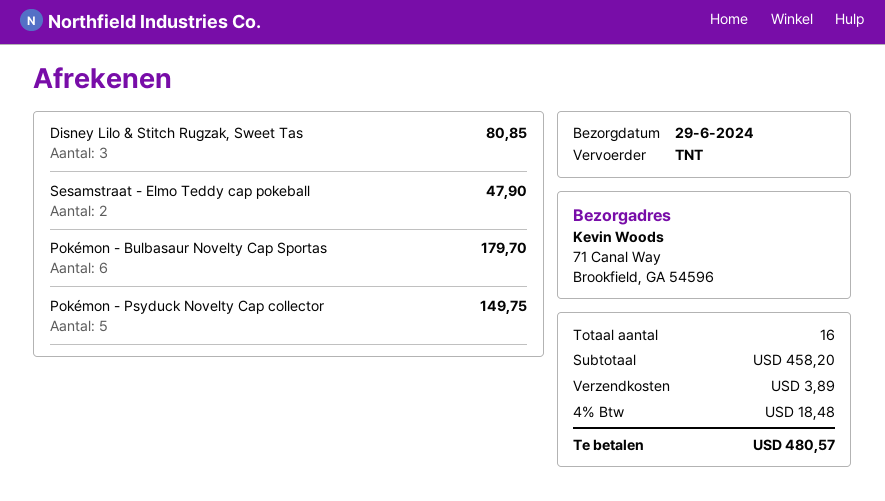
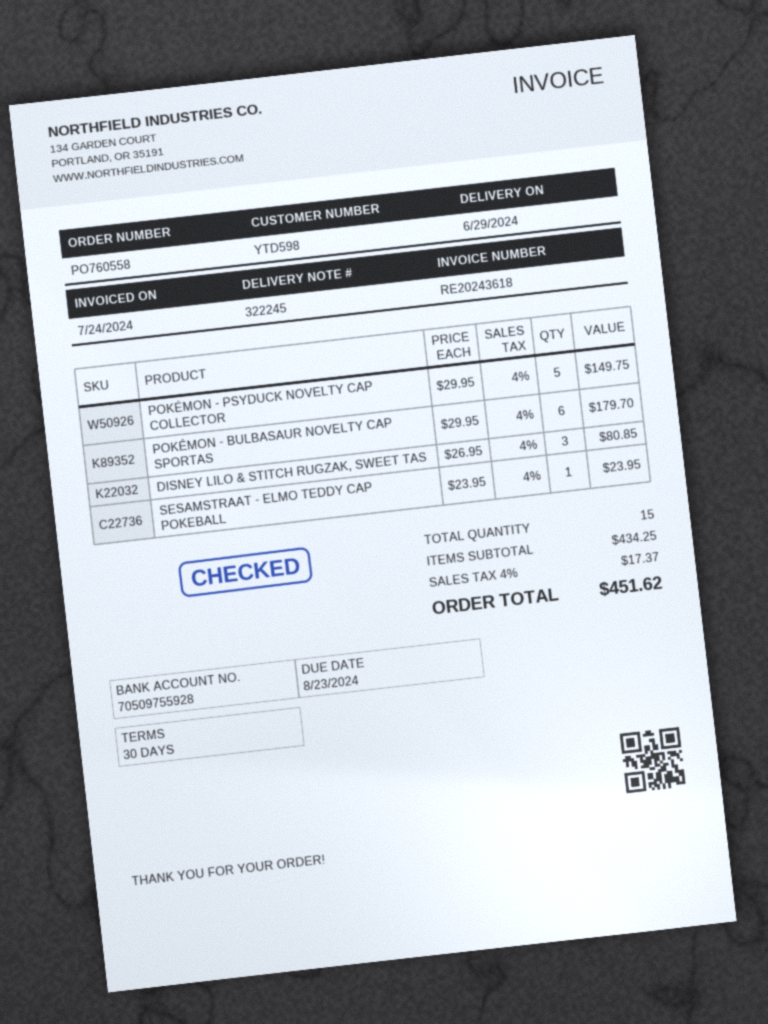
Sesamstraat - Elmo Teddy cap pokeball: 2 for 47.90 -> 1 for 23.95
total quantity: 16 -> 15
subtotal: 458.20 -> 434.25
shipping: 3.89 -> none
tax: 4% = 18.48 -> 4% = 17.37
total: 480.57 -> 451.62

